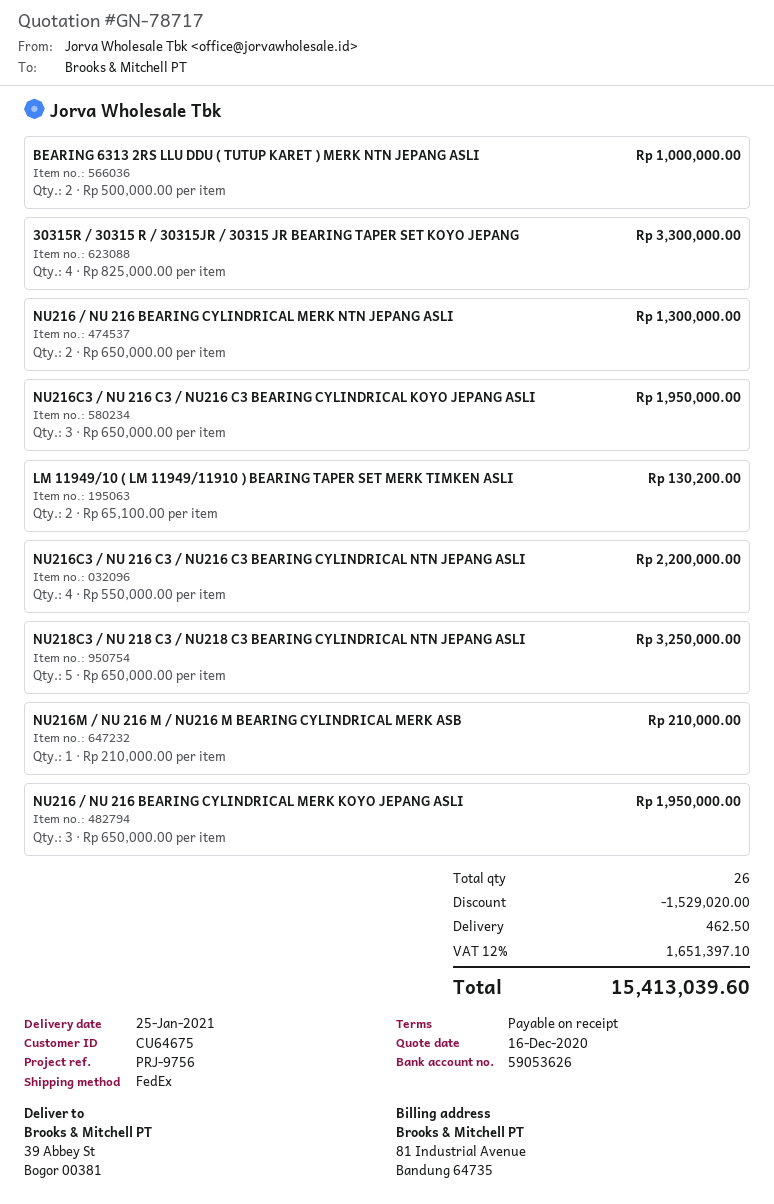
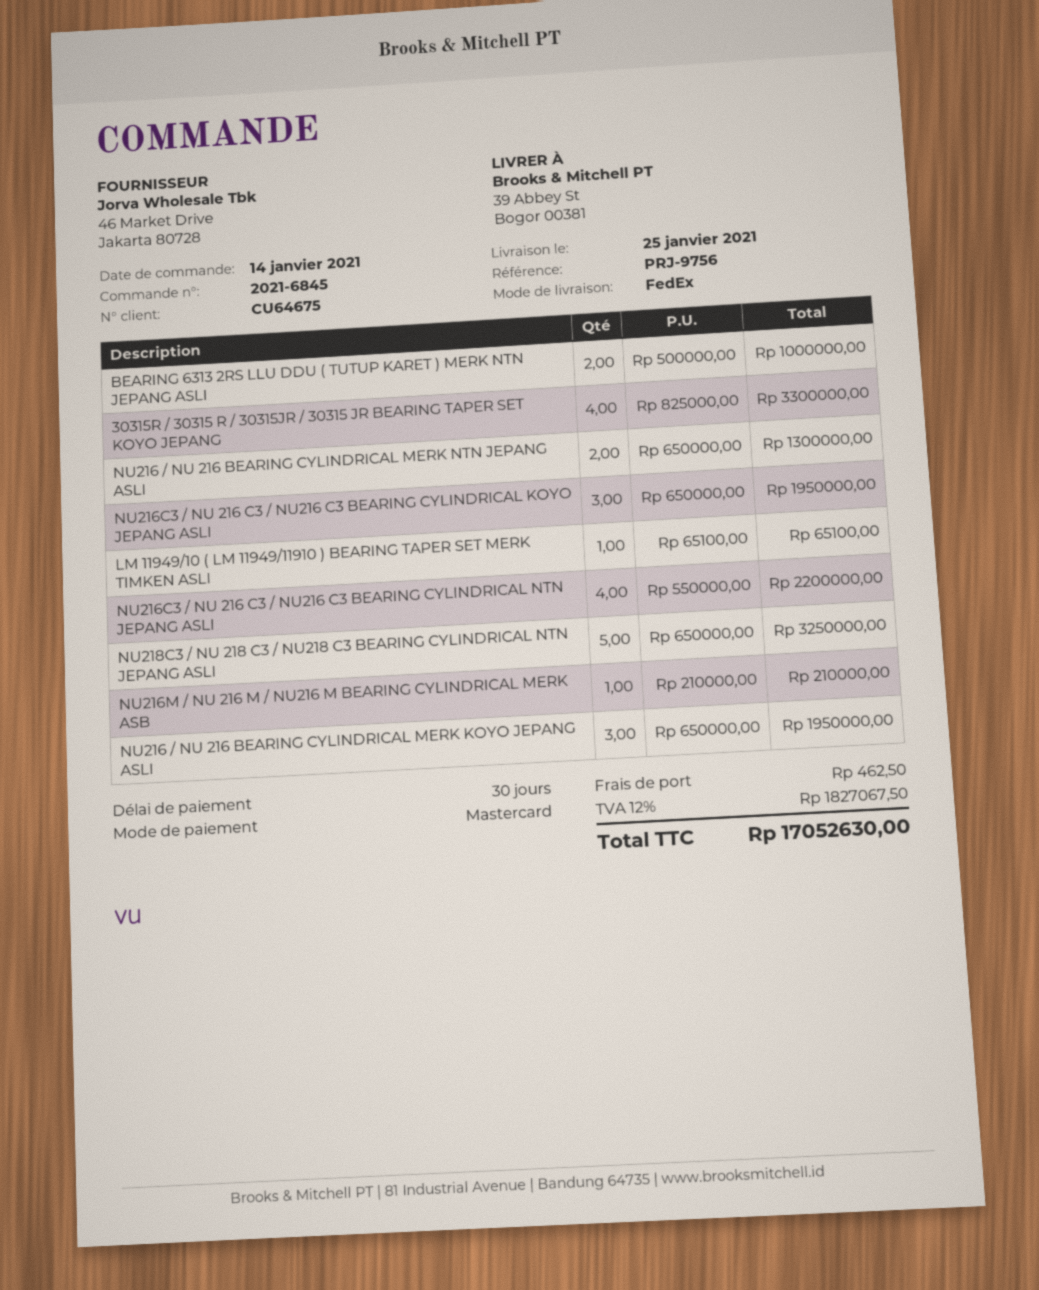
payment terms: on receipt -> 30 days
LM 11949/10 ( LM 11949/11910 ) BEARING TAPER SET MERK TIMKEN ASLI: 2 x 65100.00 = 130200.00 -> 1 x 65100.00 = 65100.00
discount: 1529020.00 -> none
tax: 12% = 1651397.10 -> 12% = 1827067.50
total: 15413039.60 -> 17052630.00

